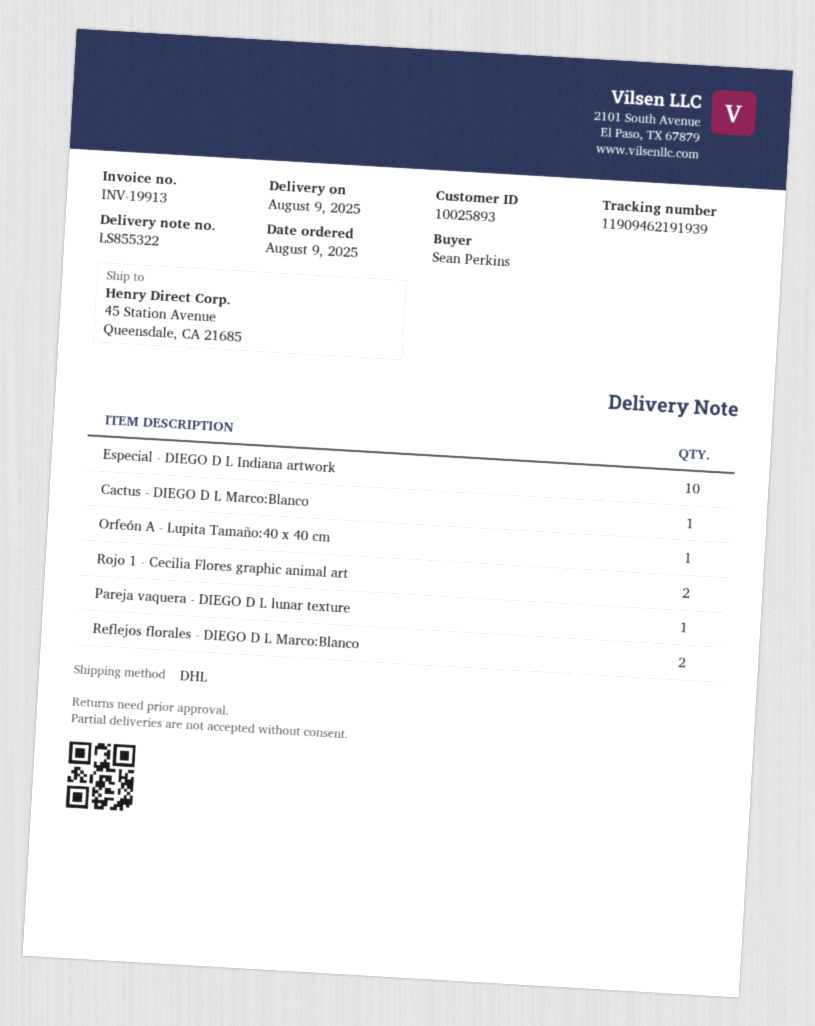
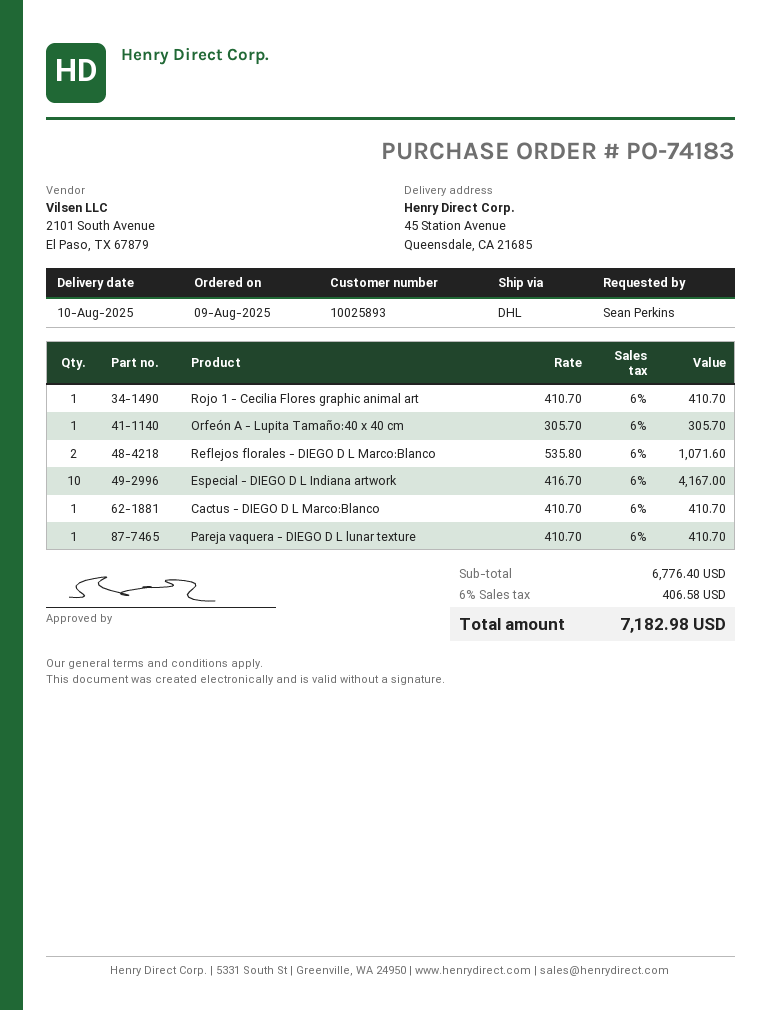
delivery date: 2025-08-09 -> 2025-08-10
Rojo 1 - Cecilia Flores graphic animal art: 2 -> 1

